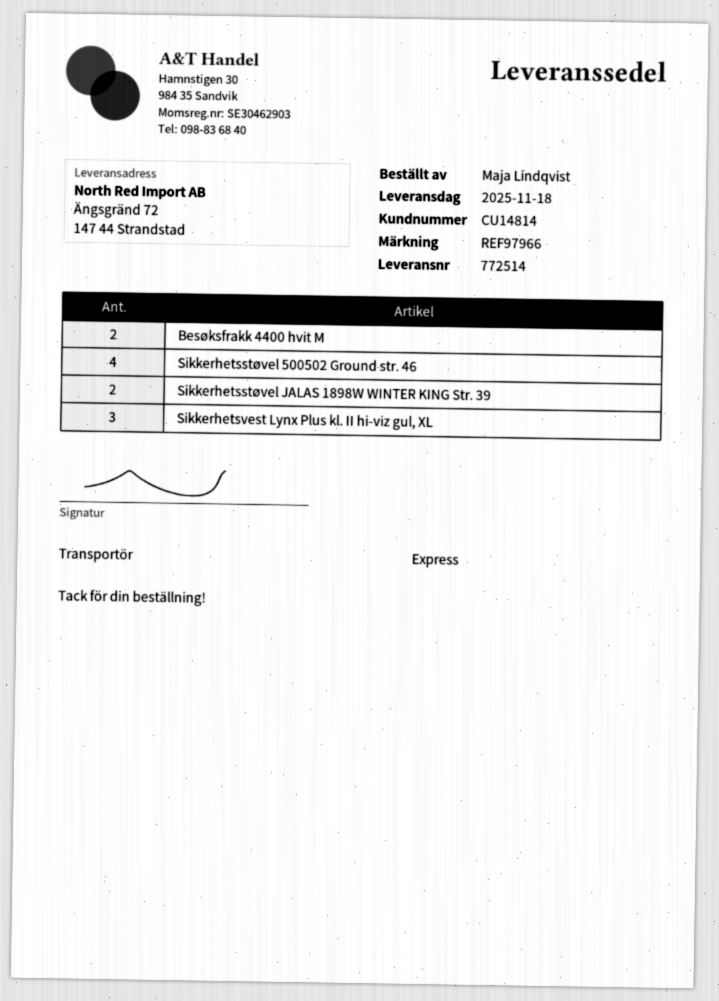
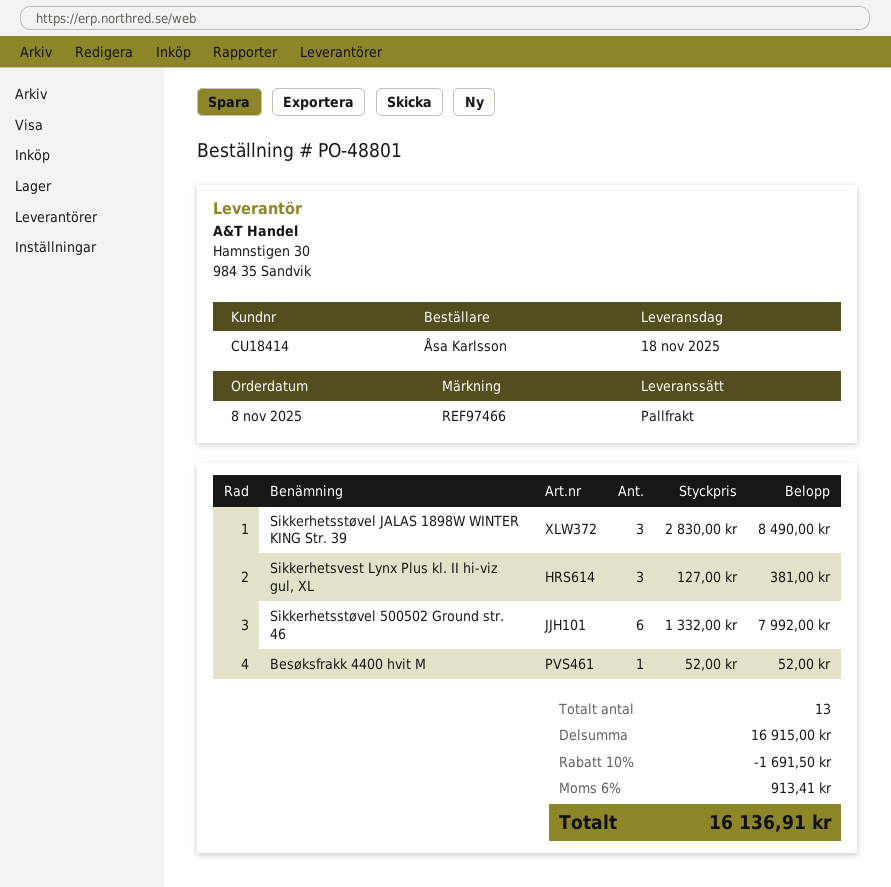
customer number: CU14814 -> CU18414
reference: REF97966 -> REF97466
ordered by: Maja Lindqvist -> Åsa Karlsson
shipping method: express -> pallet freight
Besøksfrakk 4400 hvit M: 2 -> 1
Sikkerhetsstøvel 500502 Ground str. 46: 4 -> 6
Sikkerhetsstøvel JALAS 1898W WINTER KING Str. 39: 2 -> 3

